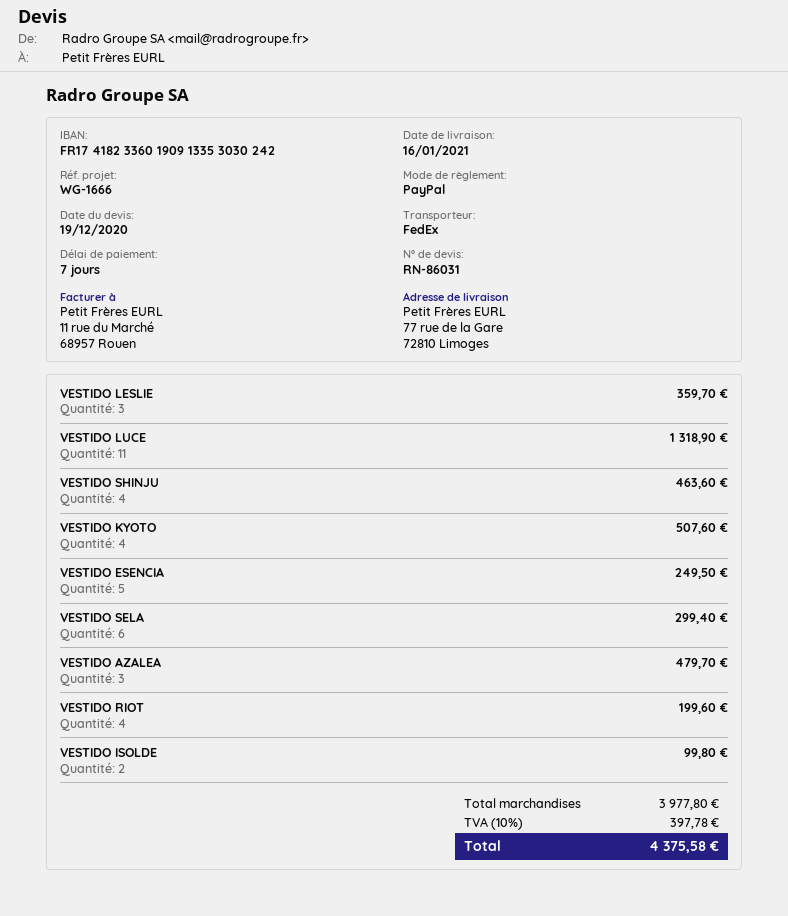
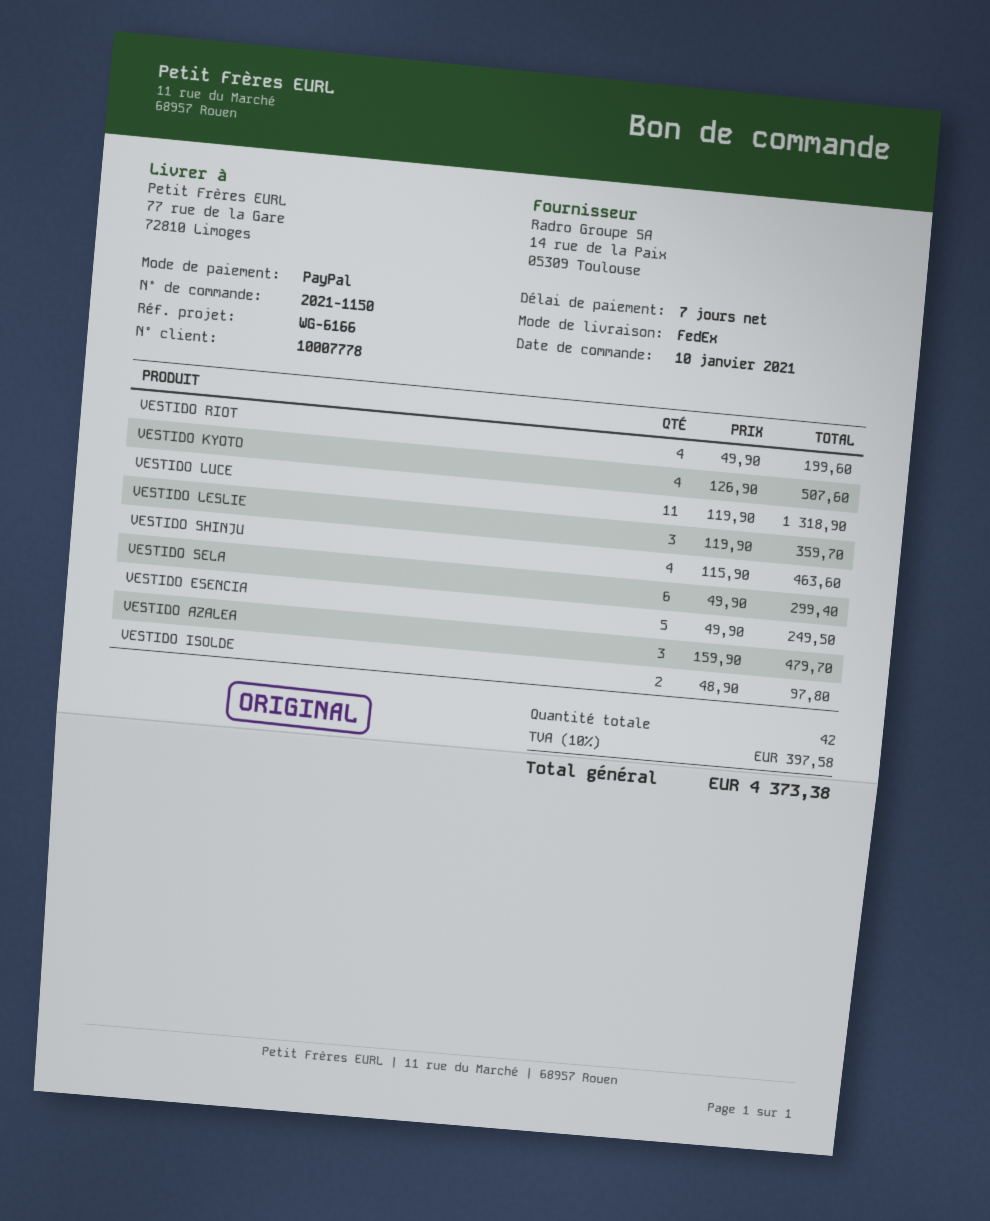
reference: WG-1666 -> WG-6166
VESTIDO ISOLDE: 2 for 99.80 -> 2 for 97.80
tax: 10% = 397.78 -> 10% = 397.58
total: 4375.58 -> 4373.38

